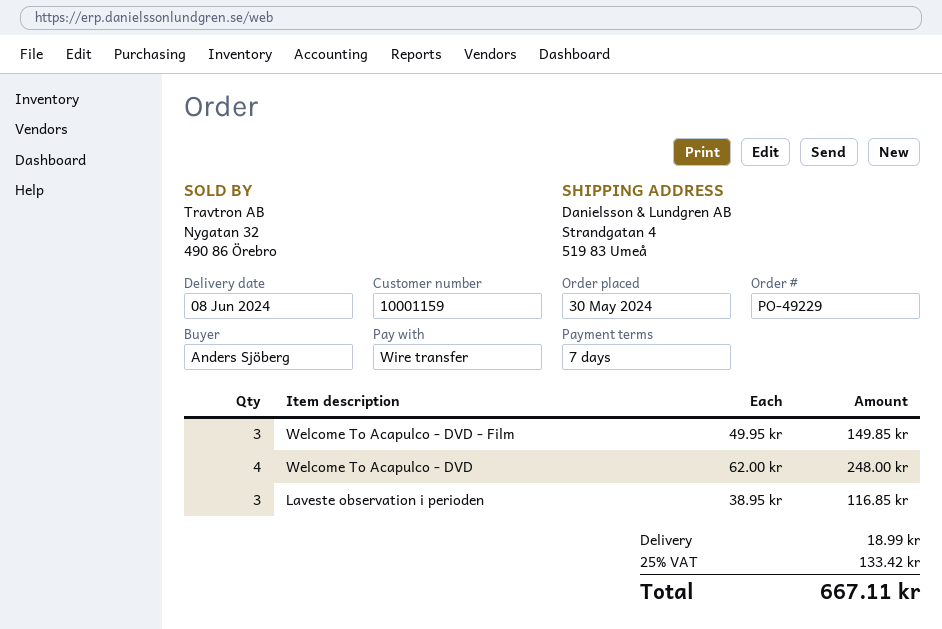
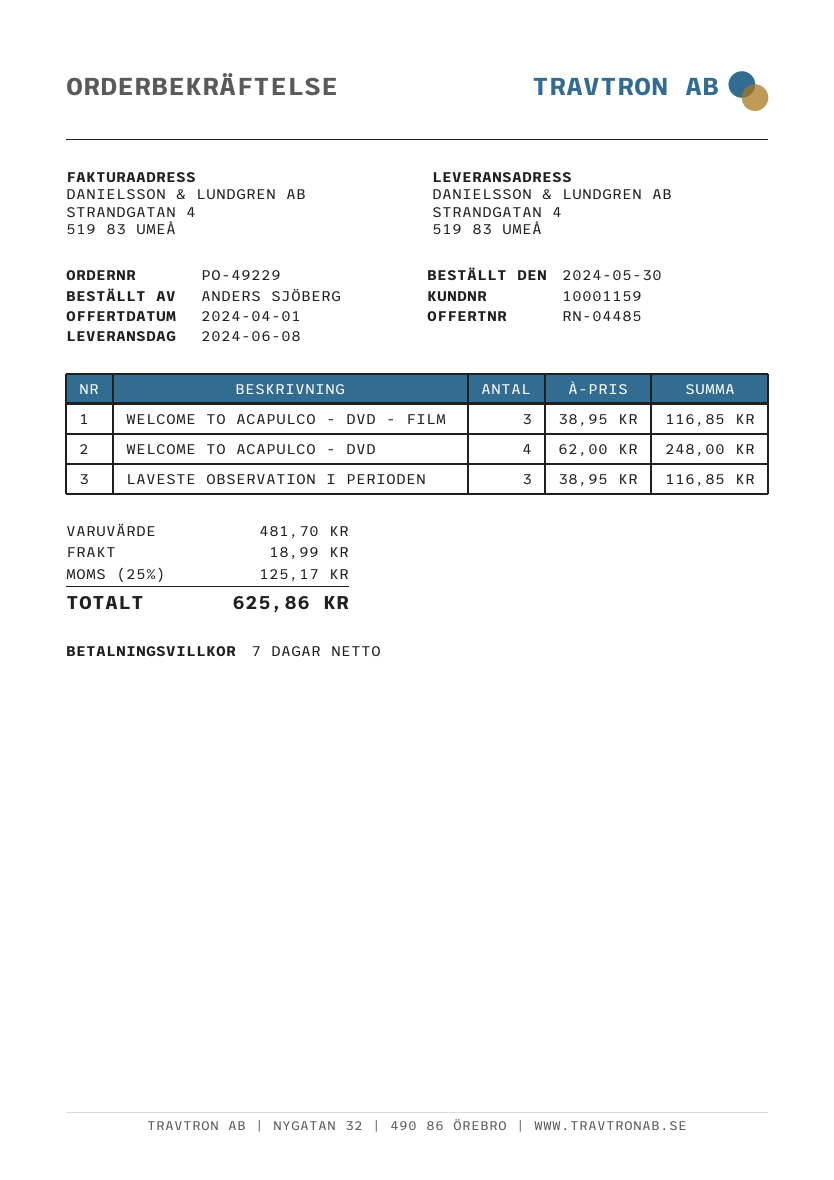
Welcome To Acapulco - DVD - Film: 3 x 49.95 = 149.85 -> 3 x 38.95 = 116.85
tax: 25% = 133.42 -> 25% = 125.17
total: 667.11 -> 625.86

